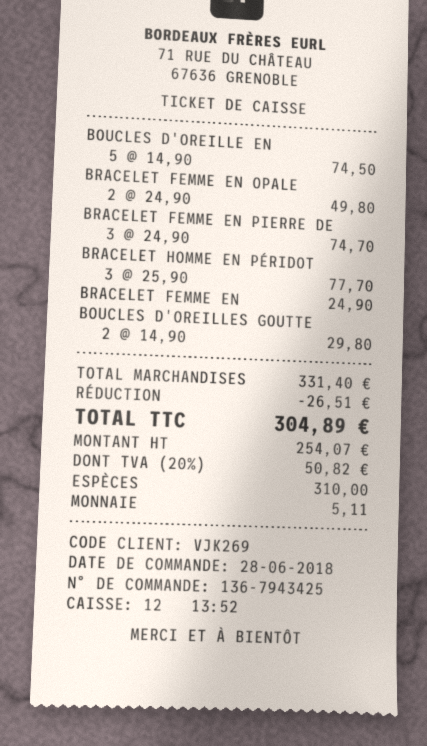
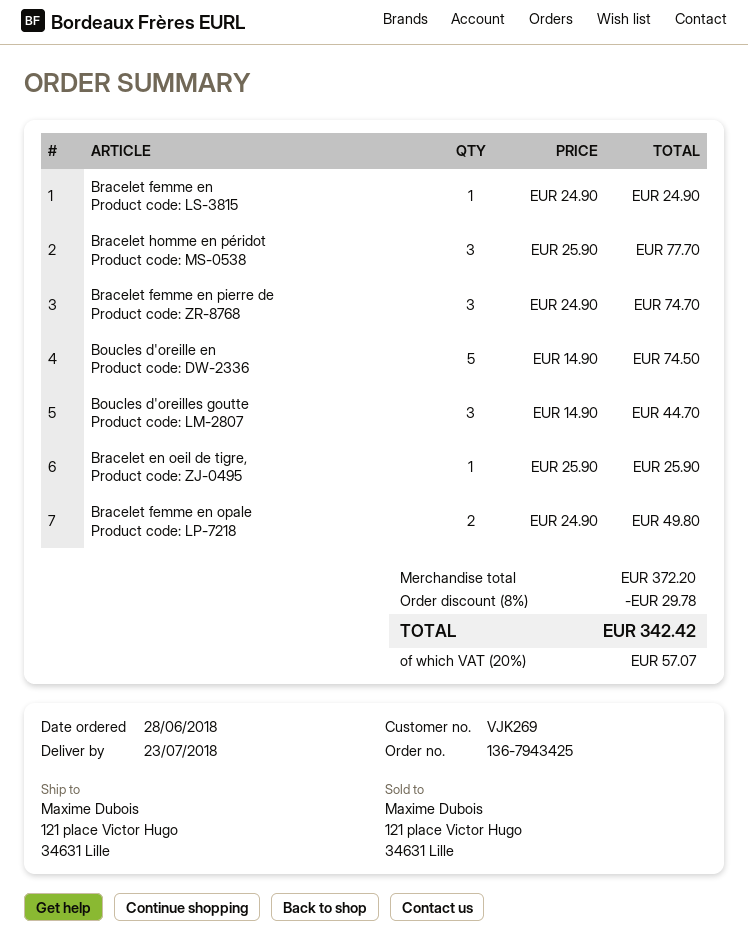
BOUCLES D'OREILLES GOUTTE: 2 x 14.90 = 29.80 -> 3 x 14.90 = 44.70
Bracelet en oeil de tigre,: none -> 1 x 25.90 = 25.90
subtotal: 331.40 -> 372.20
discount: 26.51 -> 29.78
tax: 20% = 50.82 -> 20% = 57.07
total: 304.89 -> 342.42

